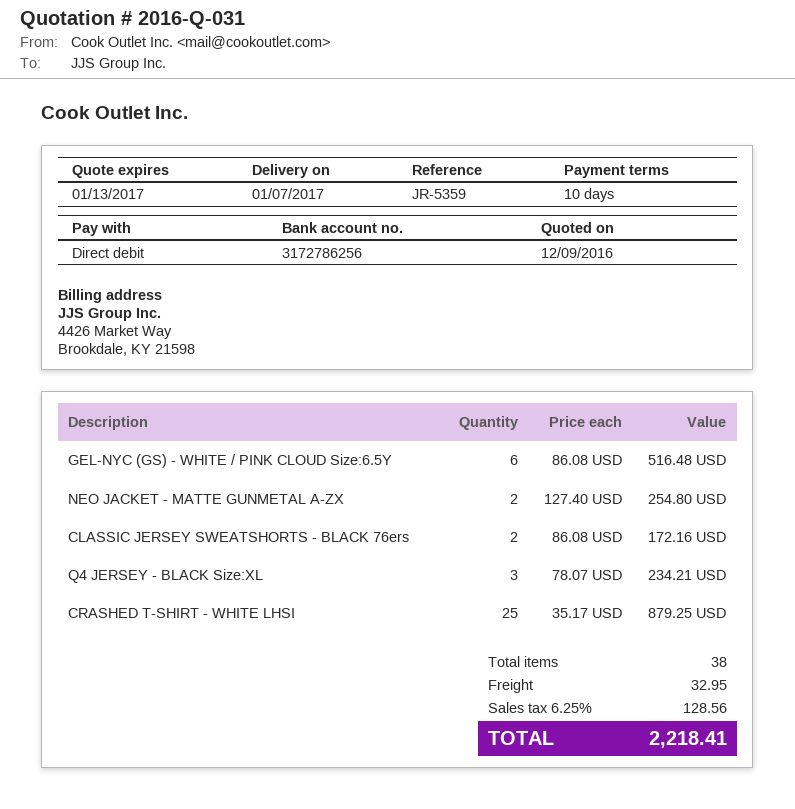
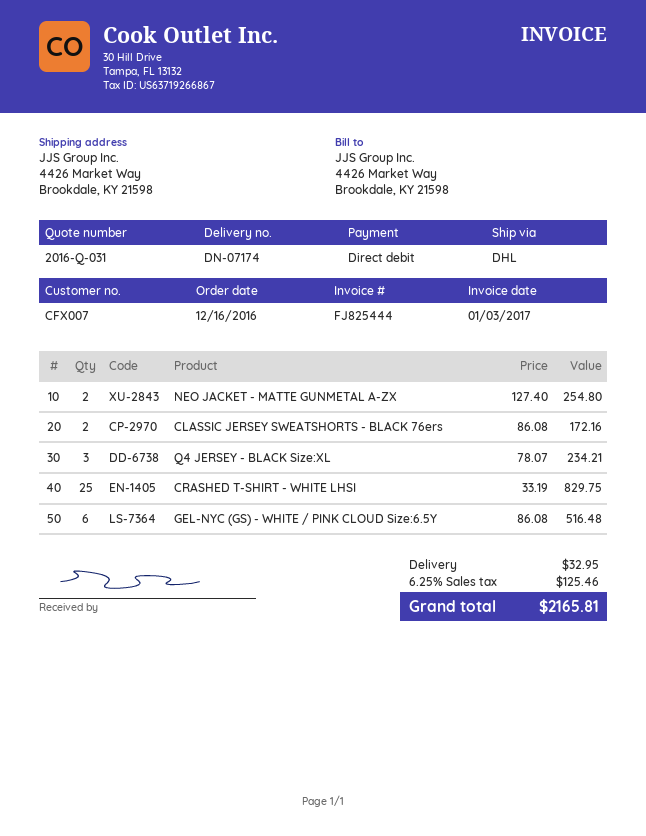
CRASHED T-SHIRT - WHITE LHSI: 25 x 35.17 = 879.25 -> 25 x 33.19 = 829.75
tax: 6.25% = 128.56 -> 6.25% = 125.46
total: 2218.41 -> 2165.81

